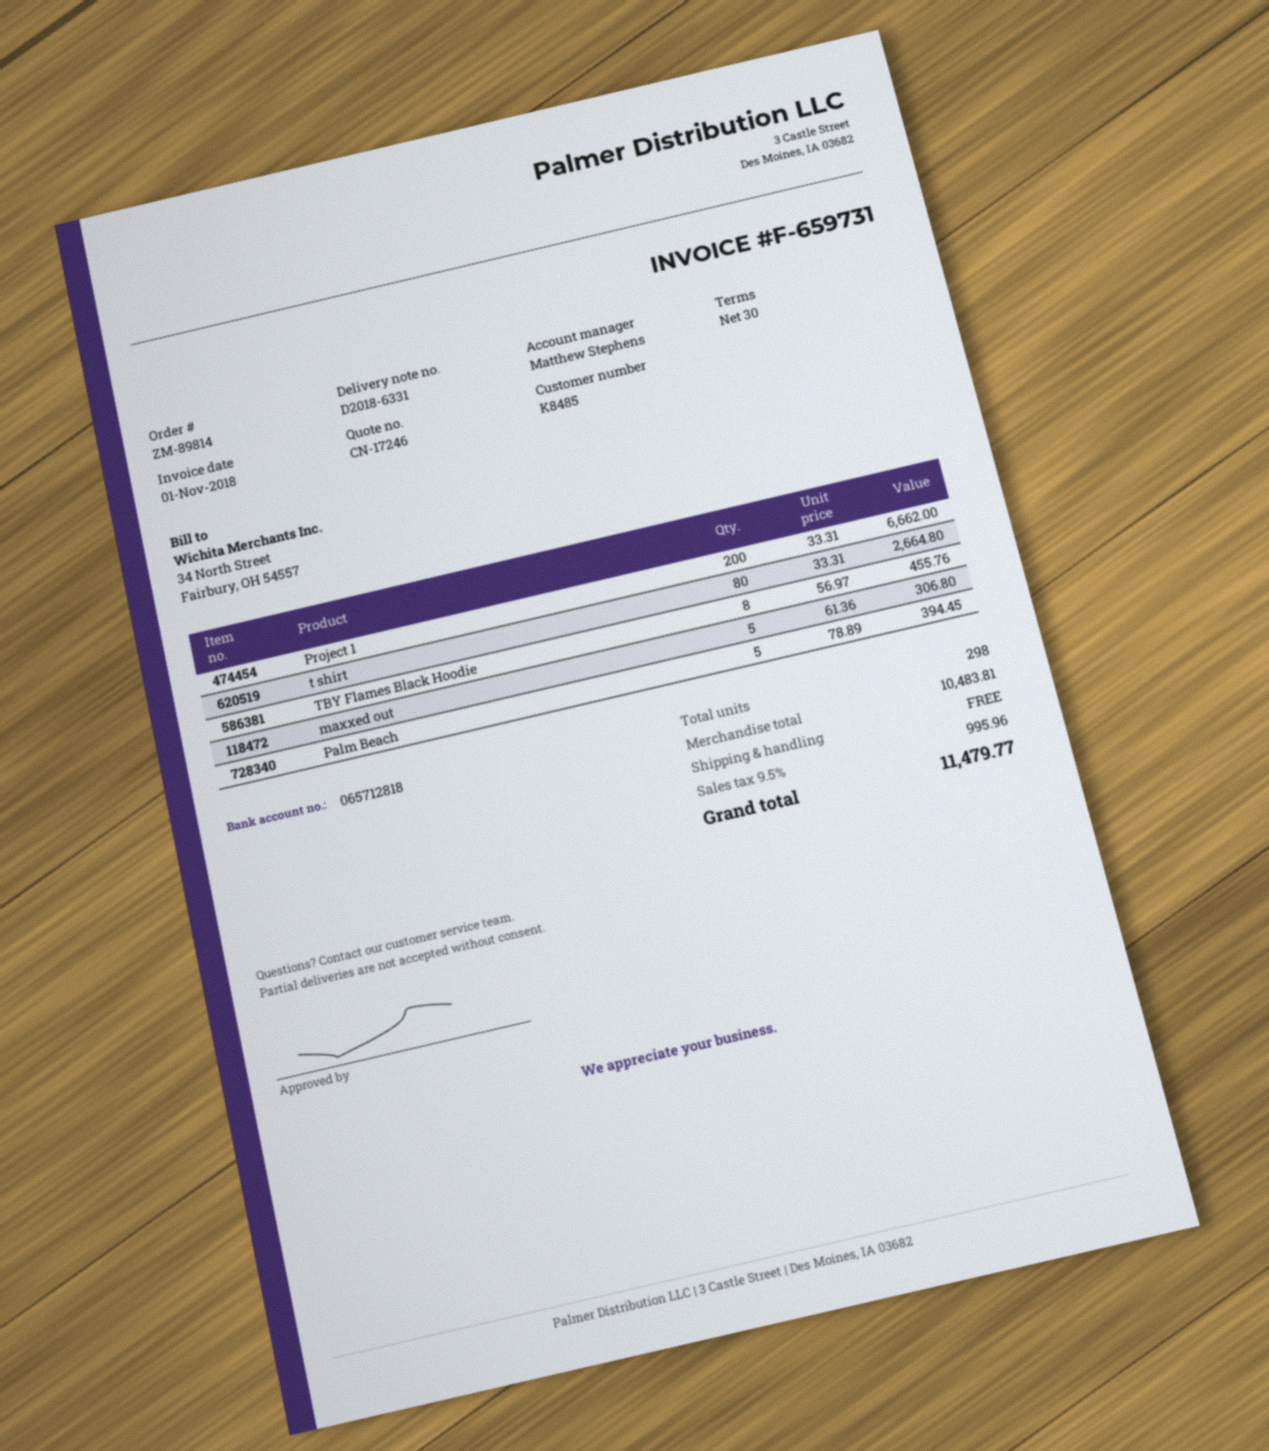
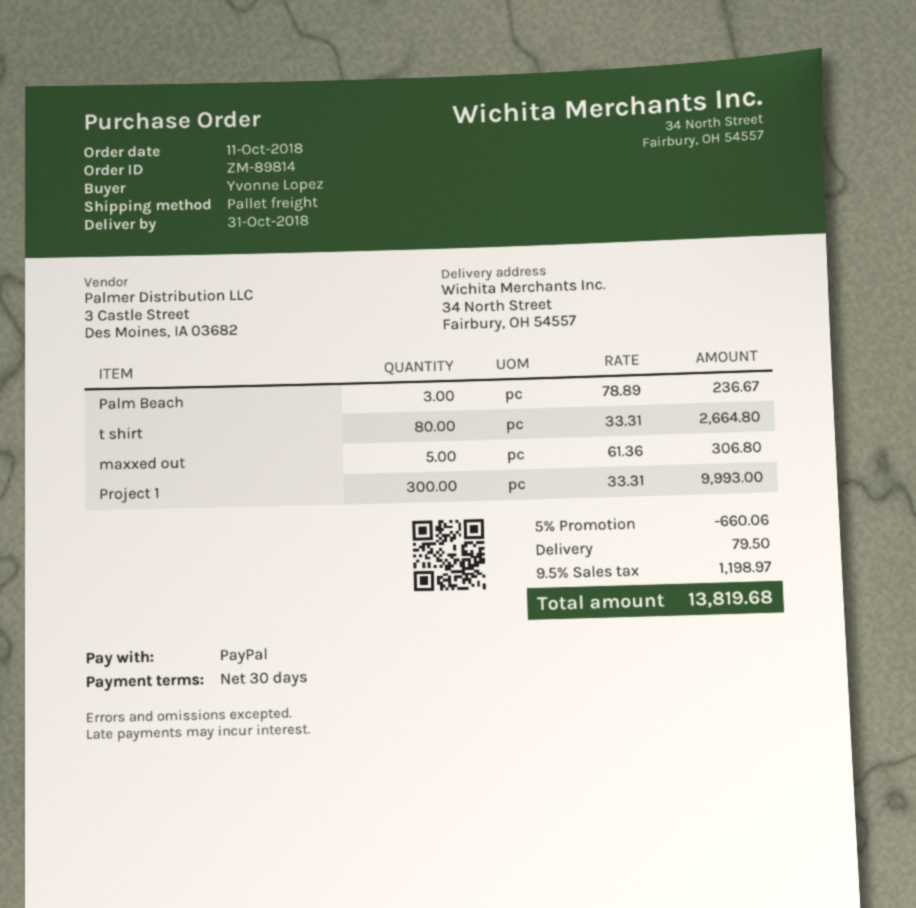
Project 1: 200 x 33.31 = 6662.00 -> 300 x 33.31 = 9993.00
TBY Flames Black Hoodie: 8 x 56.97 = 455.76 -> none
Palm Beach: 5 x 78.89 = 394.45 -> 3 x 78.89 = 236.67
discount: none -> 5% = 660.06
shipping: 0.00 -> 79.50
tax: 9.5% = 995.96 -> 9.5% = 1198.97
total: 11479.77 -> 13819.68

